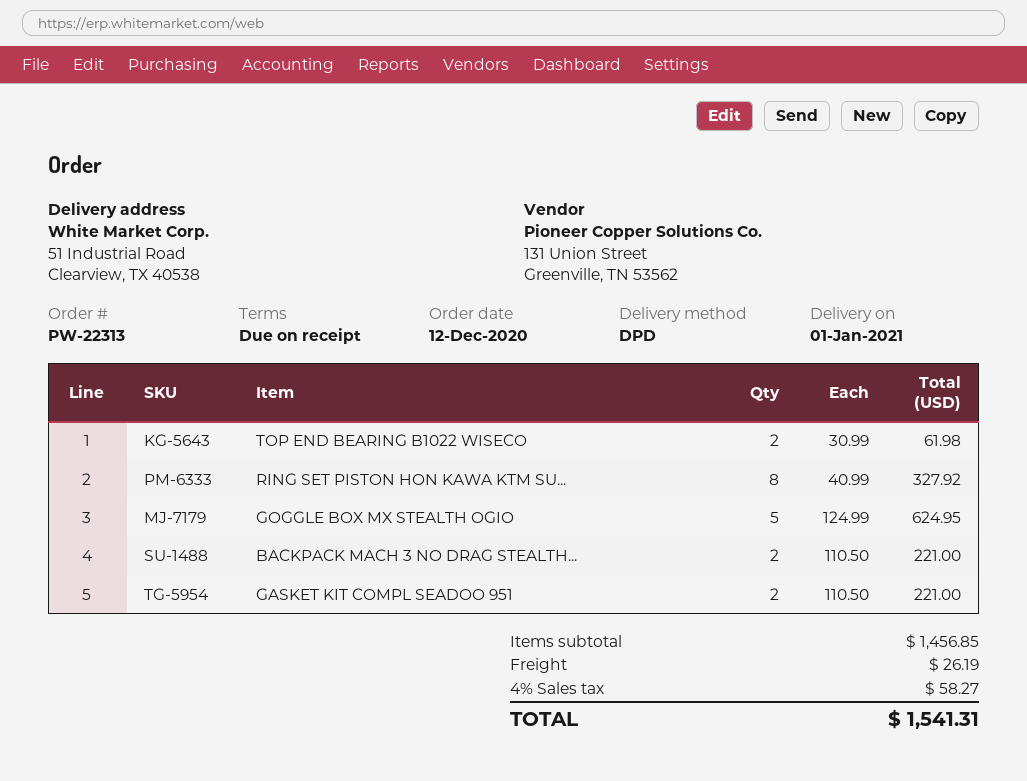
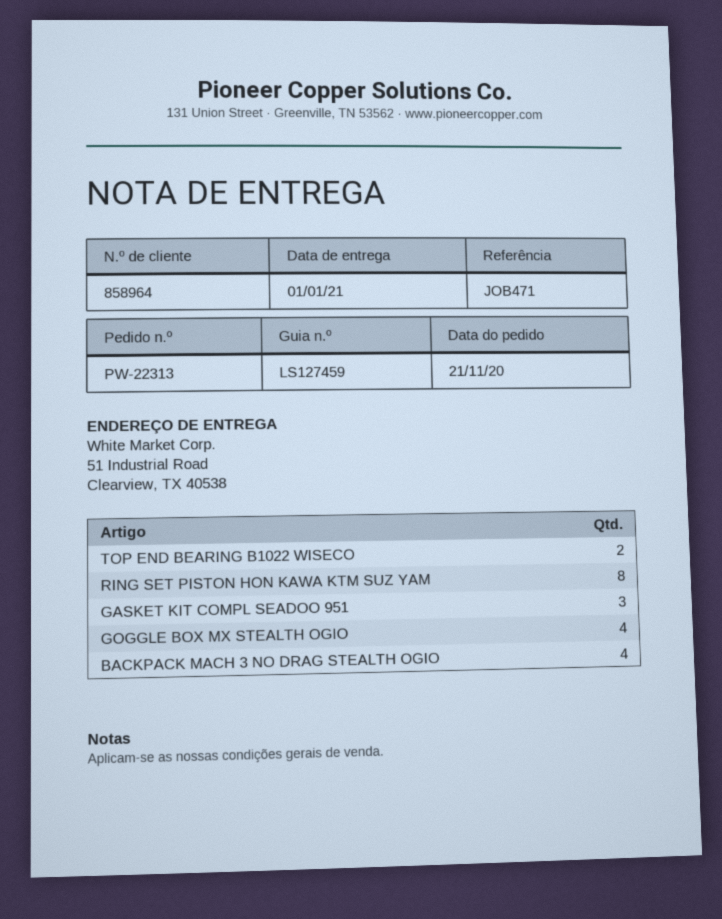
order date: 2020-12-12 -> 2020-11-21
GOGGLE BOX MX STEALTH OGIO: 5 -> 4
BACKPACK MACH 3 NO DRAG STEALTH...: 2 -> 4
GASKET KIT COMPL SEADOO 951: 2 -> 3

